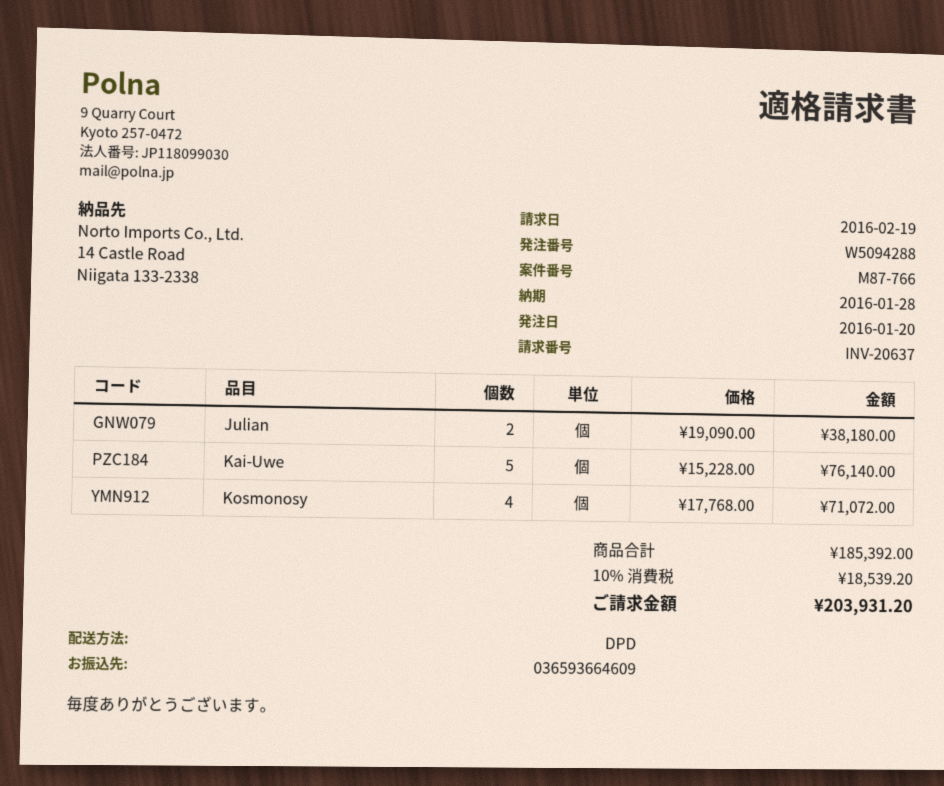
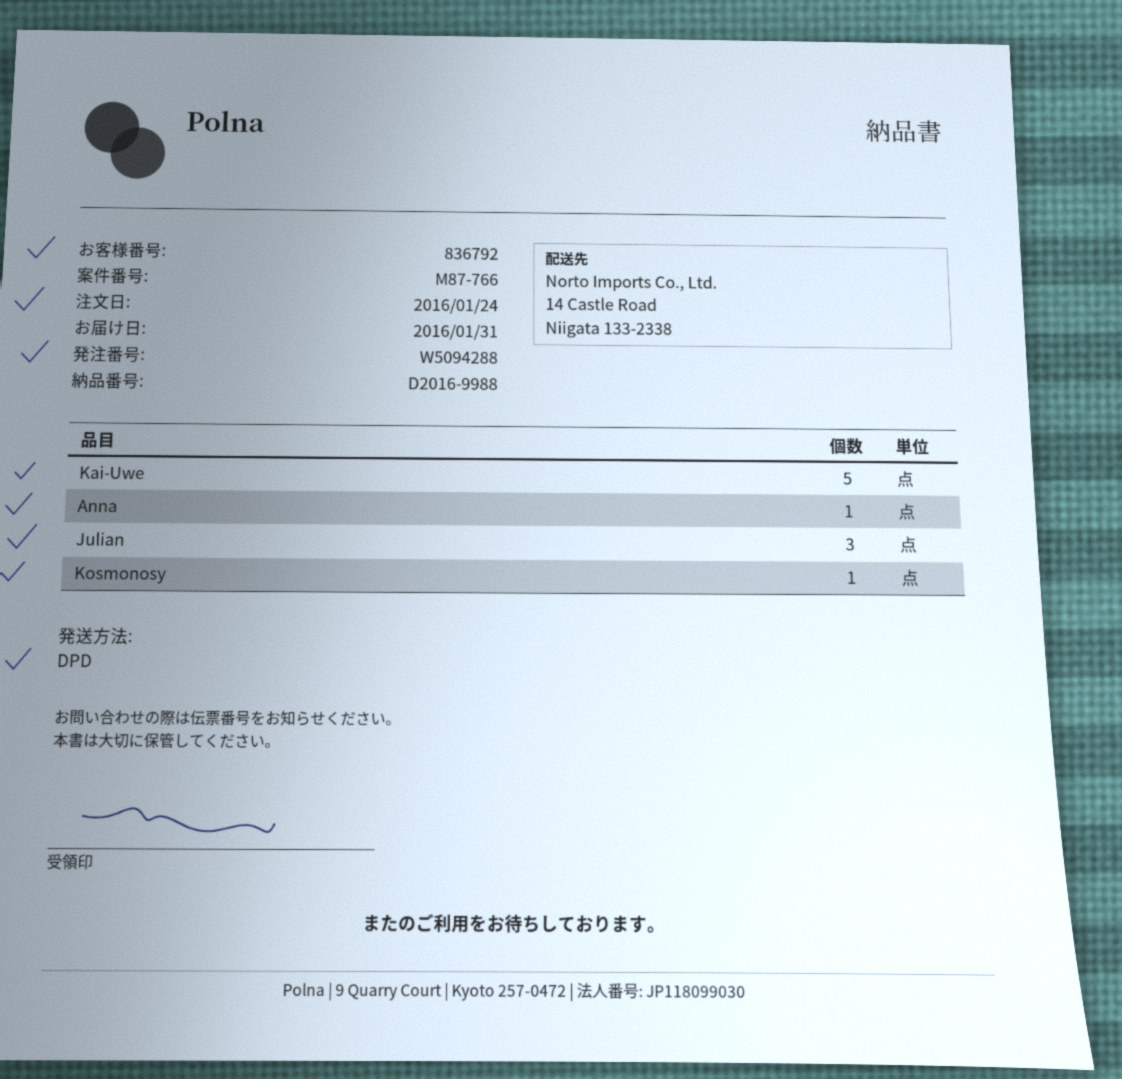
order date: 2016-01-20 -> 2016-01-24
delivery date: 2016-01-28 -> 2016-01-31
Julian: 2 -> 3
Kosmonosy: 4 -> 1
Anna: none -> 1

